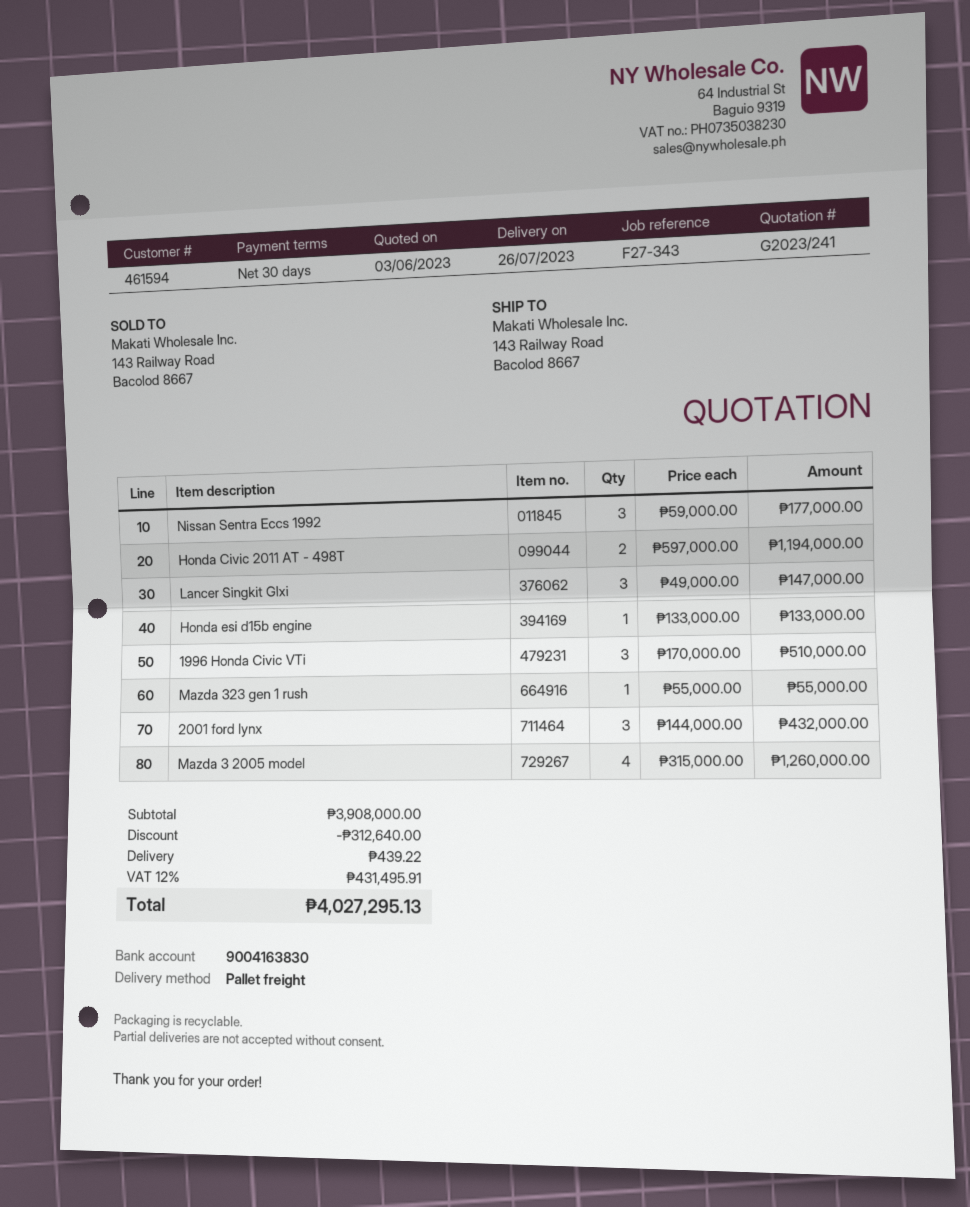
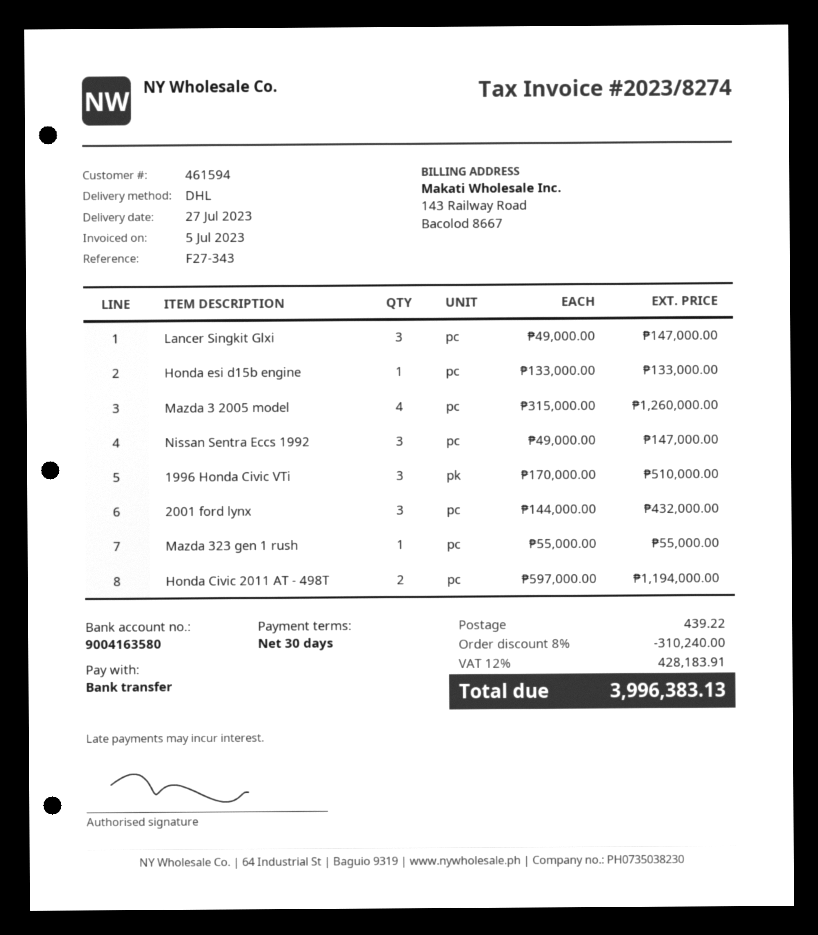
delivery date: 2023-07-26 -> 2023-07-27
bank account: 9004163830 -> 9004163580
shipping method: pallet freight -> DHL
Nissan Sentra Eccs 1992: 3 x 59000.00 = 177000.00 -> 3 x 49000.00 = 147000.00
discount: 312640.00 -> 310240.00
tax: 12% = 431495.91 -> 12% = 428183.91
total: 4027295.13 -> 3996383.13

